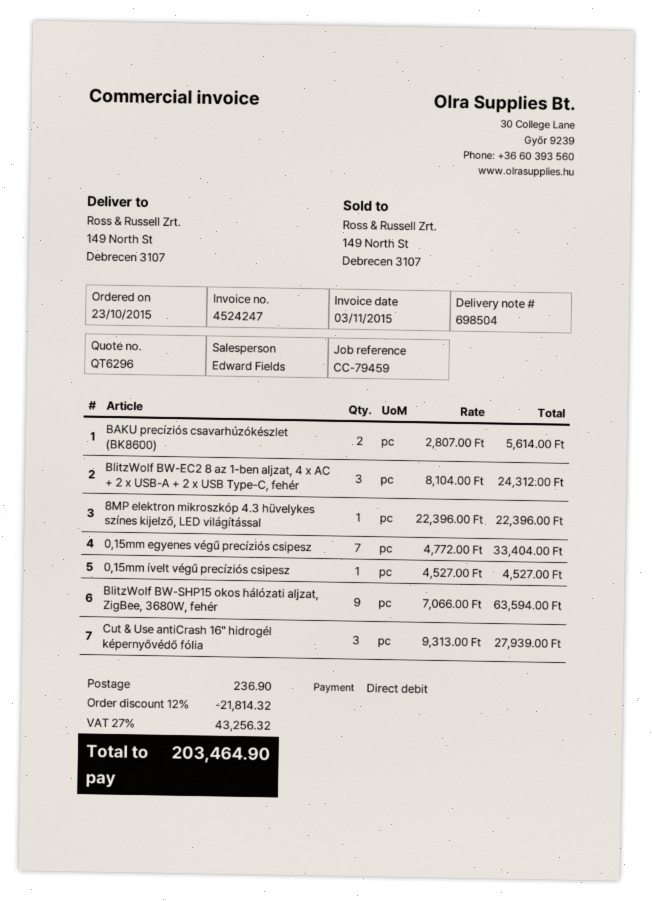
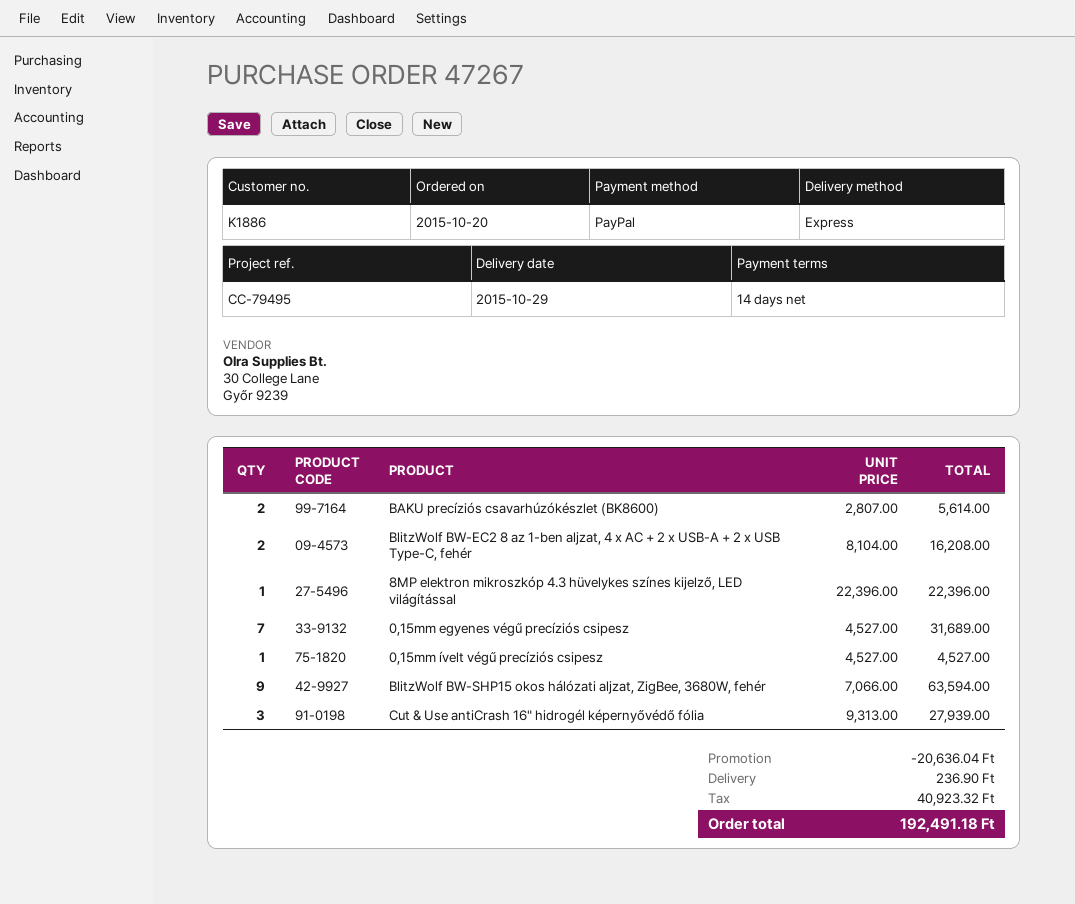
order date: 2015-10-23 -> 2015-10-20
reference: CC-79459 -> CC-79495
payment method: direct debit -> PayPal
BlitzWolf BW-EC2 8 az 1-ben aljzat, 4 x AC + 2 x USB-A + 2 x USB Type-C, fehér: 3 x 8104.00 = 24312.00 -> 2 x 8104.00 = 16208.00
0,15mm egyenes végű precíziós csipesz: 7 x 4772.00 = 33404.00 -> 7 x 4527.00 = 31689.00
discount: 21814.32 -> 20636.04
tax: 43256.32 -> 40923.32
total: 203464.90 -> 192491.18

